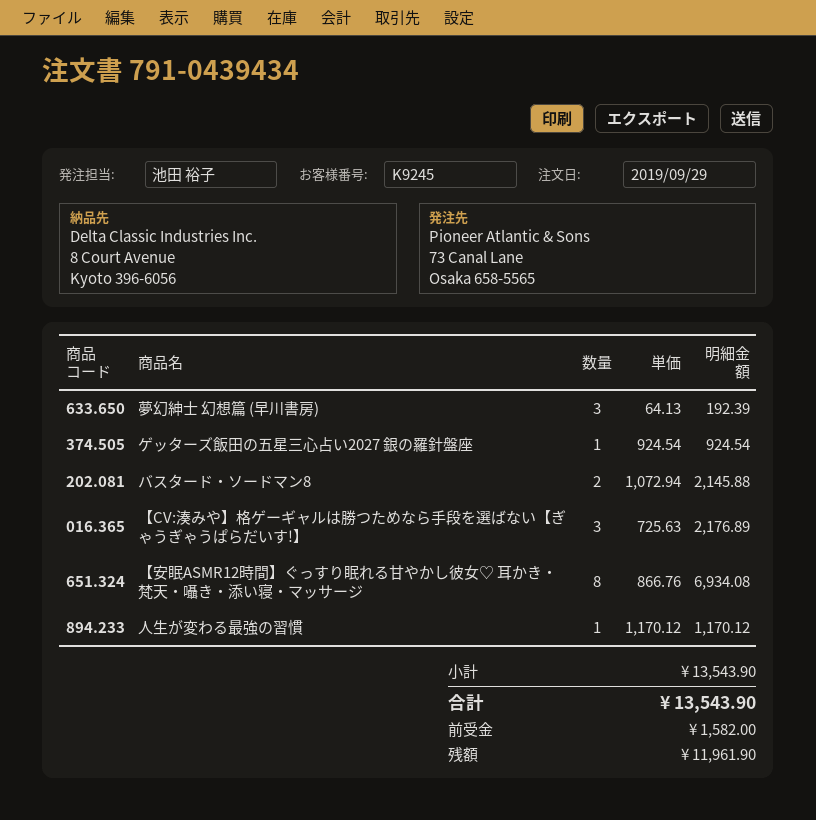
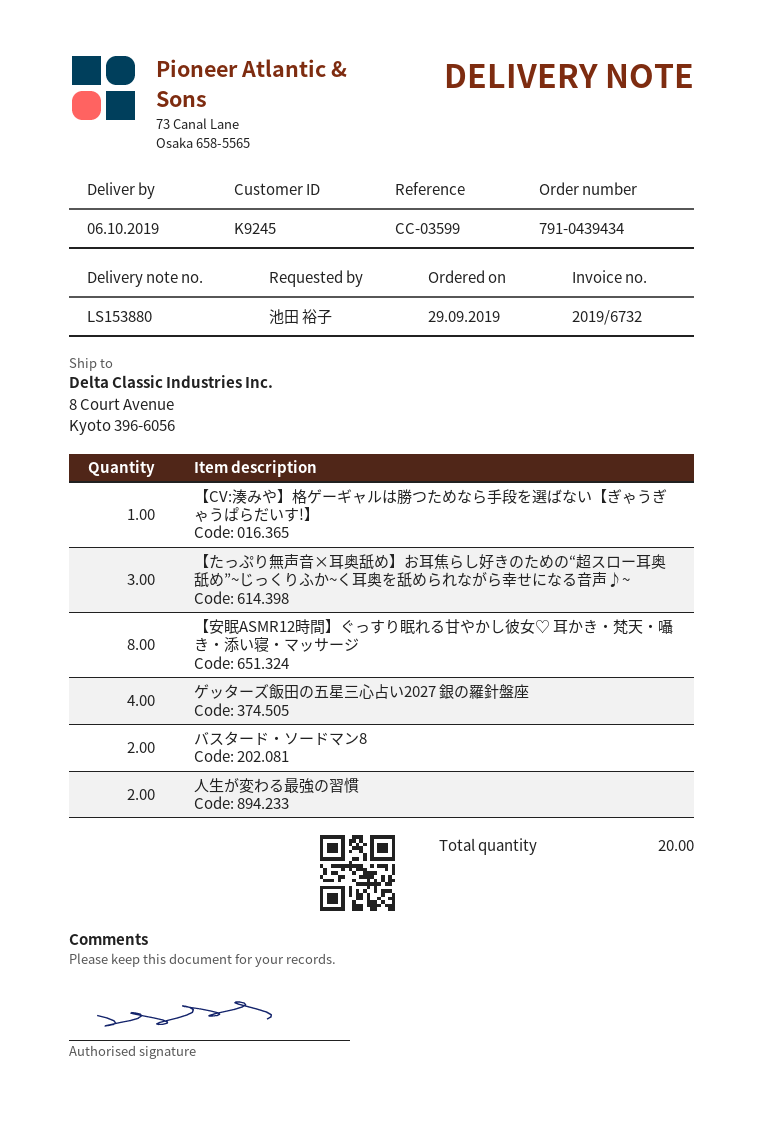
夢幻紳士 幻想篇 (早川書房): 3 -> none
ゲッターズ飯田の五星三心占い2027 銀の羅針盤座: 1 -> 4
【CV:湊みや】格ゲーギャルは勝つためなら手段を選ばない【ぎゃうぎゃうぱらだいす!】: 3 -> 1
人生が変わる最強の習慣: 1 -> 2
【たっぷり無声音×耳奥舐め】お耳焦らし好きのための“超スロー耳奥舐め”~じっくりふか~く耳奥を舐められながら幸せになる音声♪~: none -> 3

